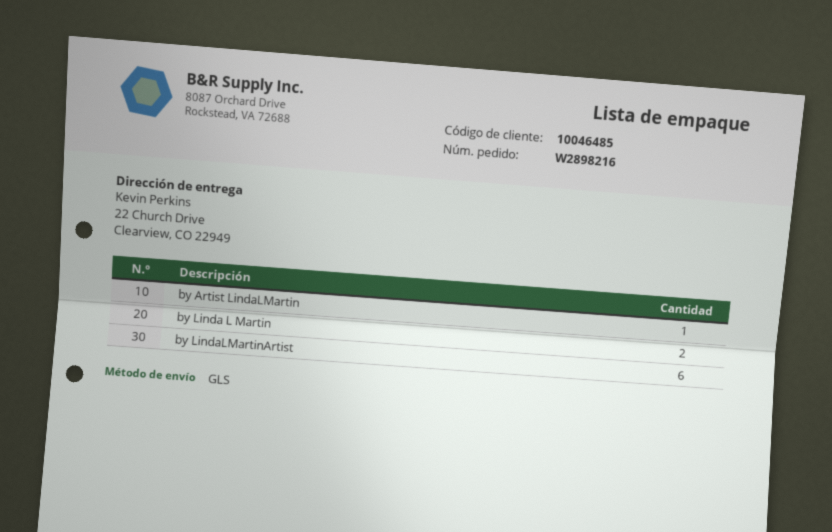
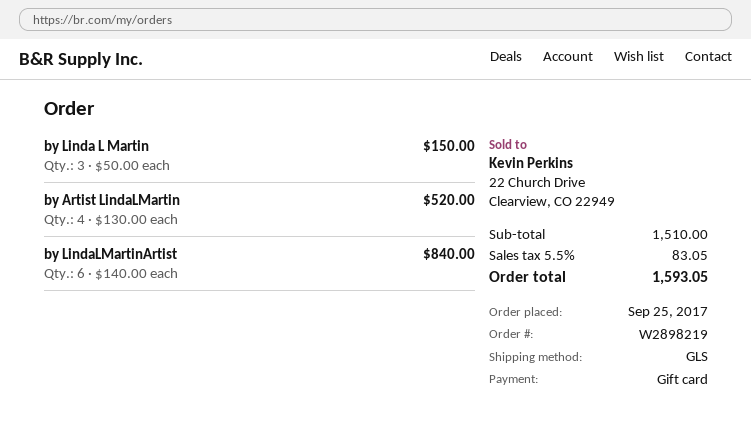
order number: W2898216 -> W2898219
by Artist LindaLMartin: 1 -> 4
by Linda L Martin: 2 -> 3

